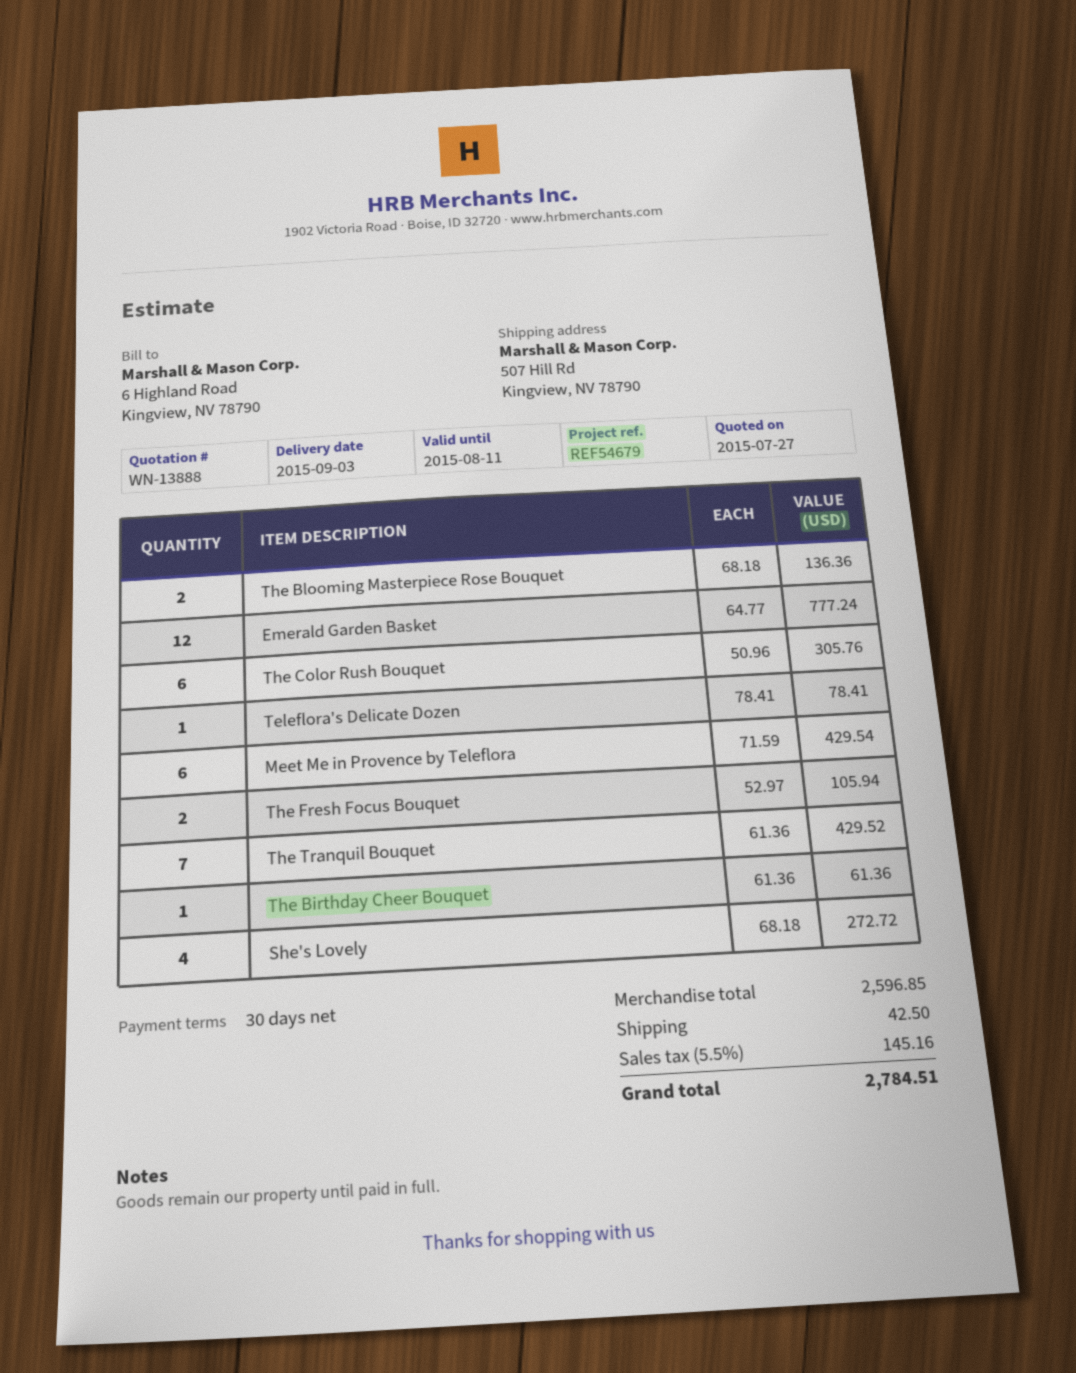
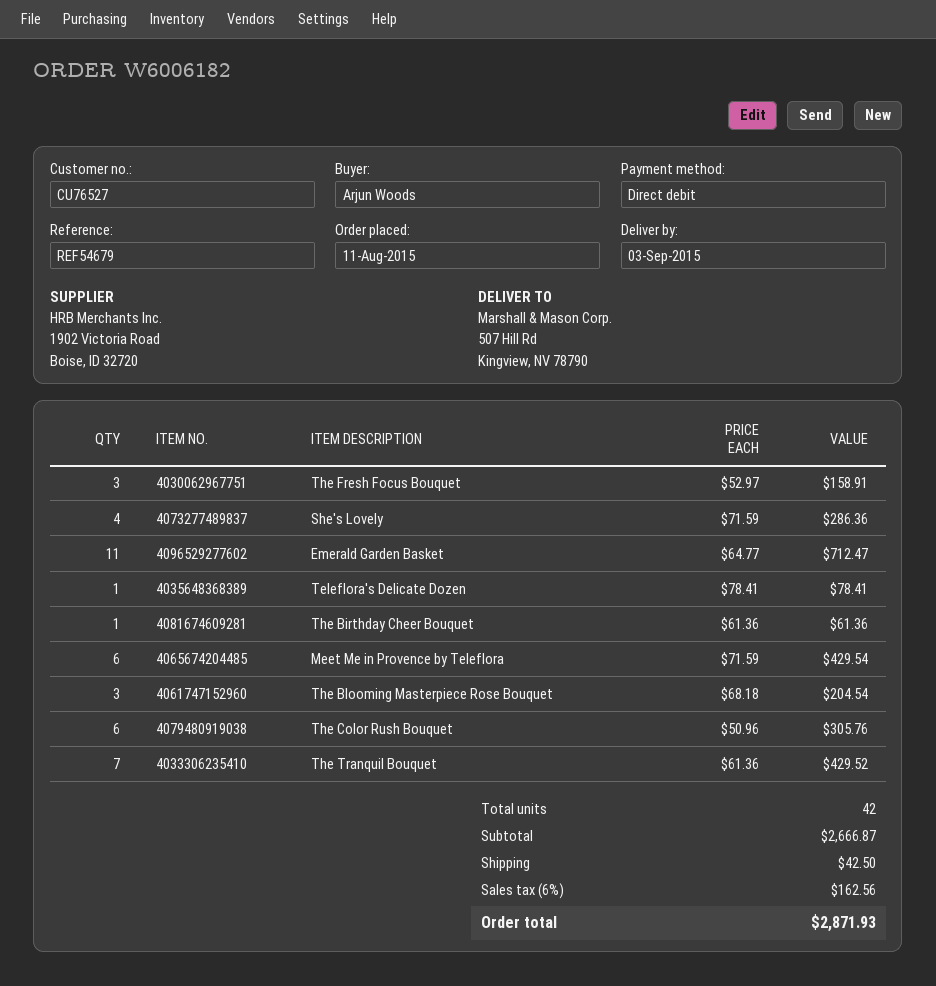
The Blooming Masterpiece Rose Bouquet: 2 x 68.18 = 136.36 -> 3 x 68.18 = 204.54
Emerald Garden Basket: 12 x 64.77 = 777.24 -> 11 x 64.77 = 712.47
The Fresh Focus Bouquet: 2 x 52.97 = 105.94 -> 3 x 52.97 = 158.91
She's Lovely: 4 x 68.18 = 272.72 -> 4 x 71.59 = 286.36
subtotal: 2596.85 -> 2666.87
tax: 5.5% = 145.16 -> 6% = 162.56
total: 2784.51 -> 2871.93

